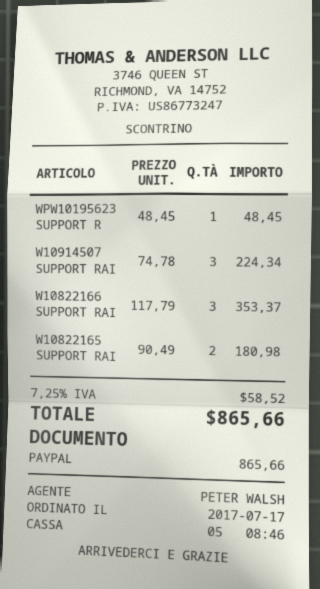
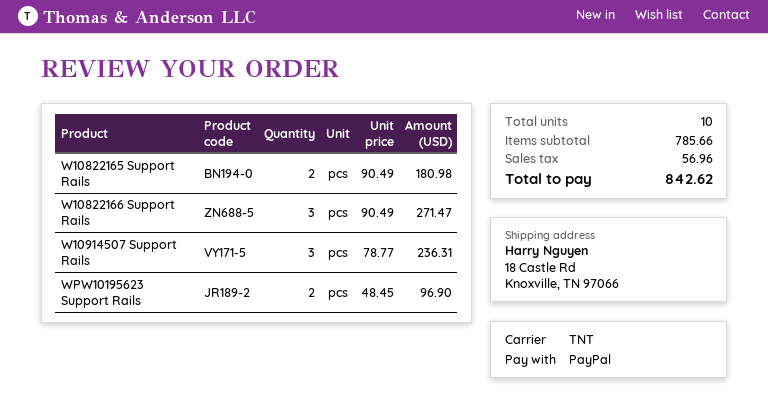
WPW10195623 SUPPORT R: 1 x 48.45 = 48.45 -> 2 x 48.45 = 96.90
W10914507 SUPPORT RAI: 3 x 74.78 = 224.34 -> 3 x 78.77 = 236.31
W10822166 SUPPORT RAI: 3 x 117.79 = 353.37 -> 3 x 90.49 = 271.47
tax: 58.52 -> 56.96
total: 865.66 -> 842.62

